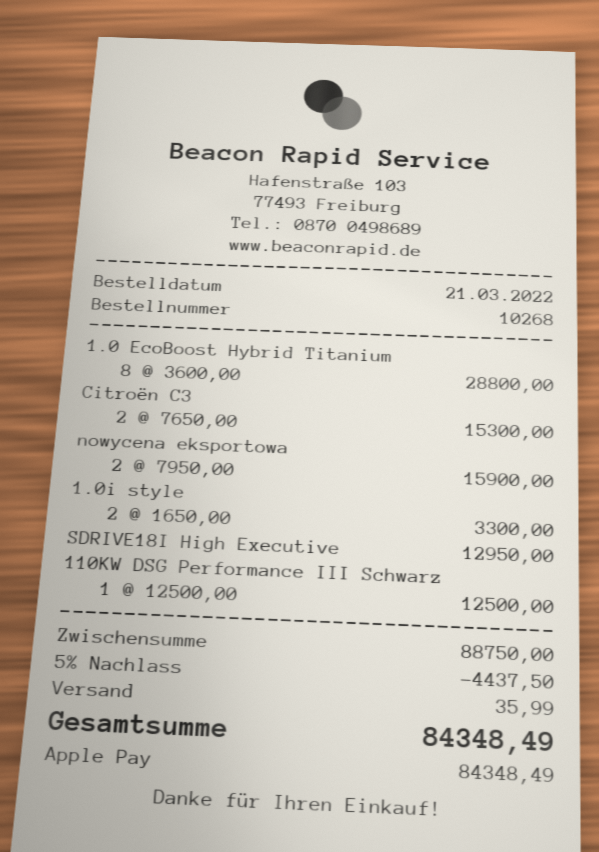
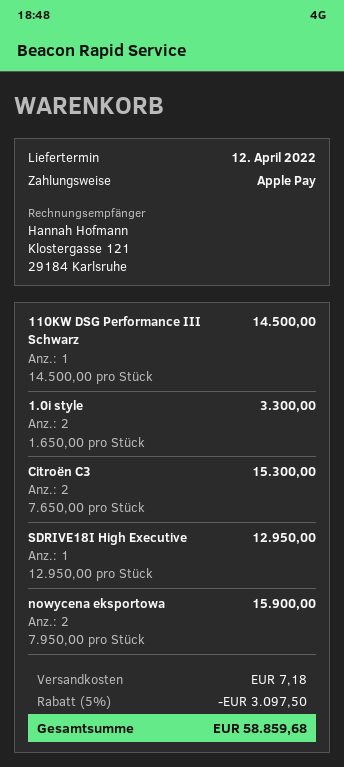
1.0 EcoBoost Hybrid Titanium: 8 x 3600.00 = 28800.00 -> none
110KW DSG Performance III Schwarz: 1 x 12500.00 = 12500.00 -> 1 x 14500.00 = 14500.00
discount: 5% = 4437.50 -> 5% = 3097.50
shipping: 35.99 -> 7.18
total: 84348.49 -> 58859.68

